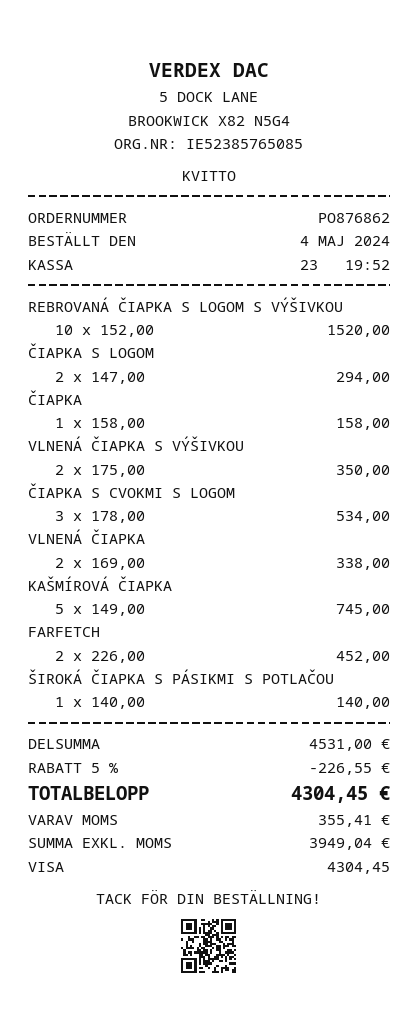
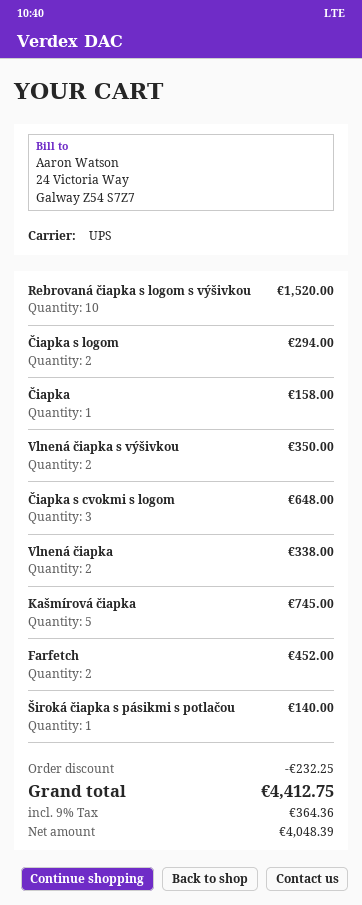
ČIAPKA S CVOKMI S LOGOM: 3 for 534.00 -> 3 for 648.00
discount: 226.55 -> 232.25
net: 3949.04 -> 4048.39
tax: 355.41 -> 364.36
total: 4304.45 -> 4412.75

